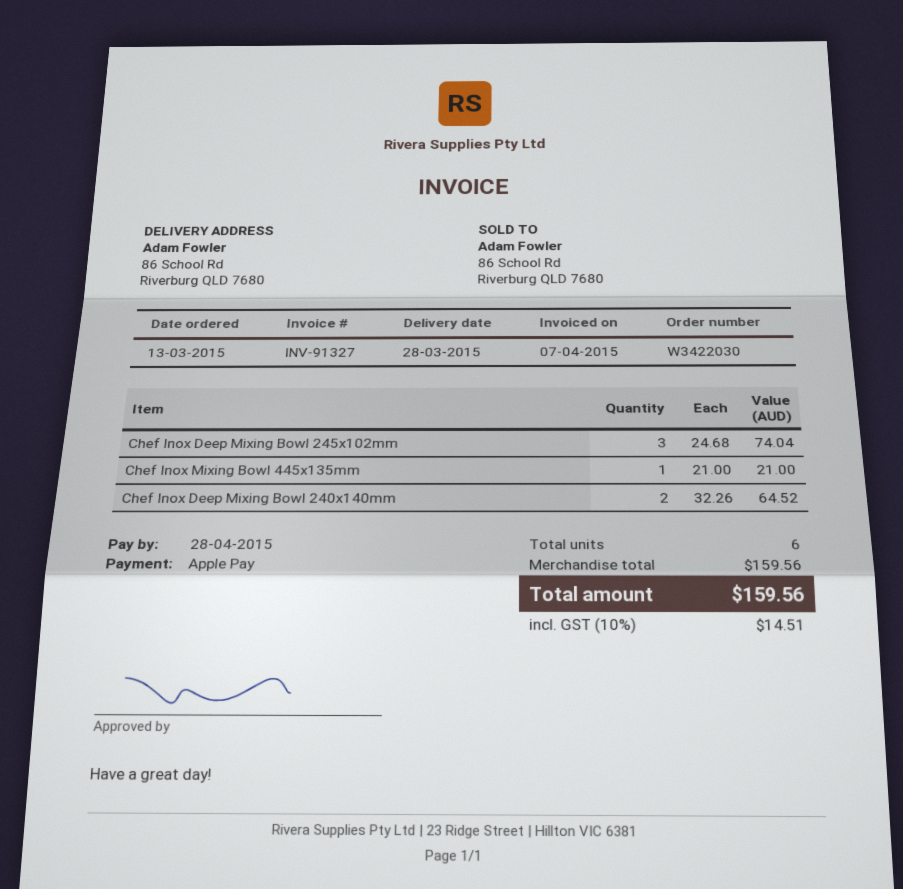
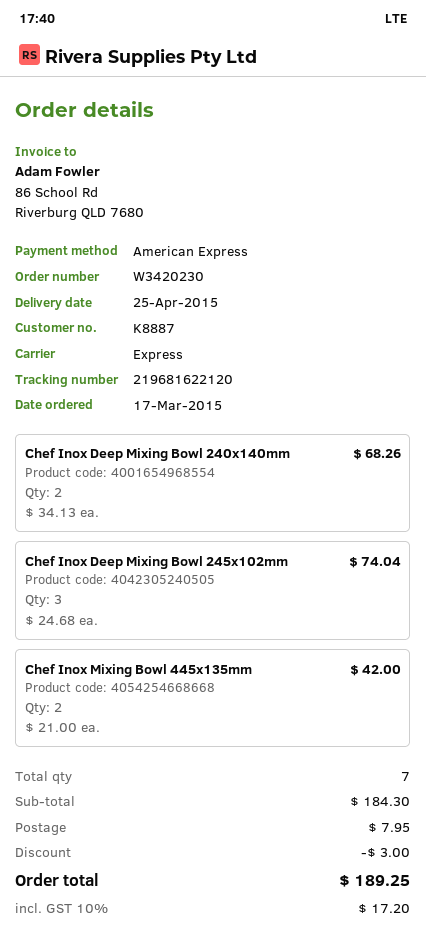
order number: W3422030 -> W3420230
order date: 2015-03-13 -> 2015-03-17
delivery date: 2015-03-28 -> 2015-04-25
payment method: Apple Pay -> American Express
Chef Inox Mixing Bowl 445x135mm: 1 x 21.00 = 21.00 -> 2 x 21.00 = 42.00
Chef Inox Deep Mixing Bowl 240x140mm: 2 x 32.26 = 64.52 -> 2 x 34.13 = 68.26
total quantity: 6 -> 7
subtotal: 159.56 -> 184.30
discount: none -> 3.00
shipping: none -> 7.95
tax: 10% = 14.51 -> 10% = 17.20
total: 159.56 -> 189.25

